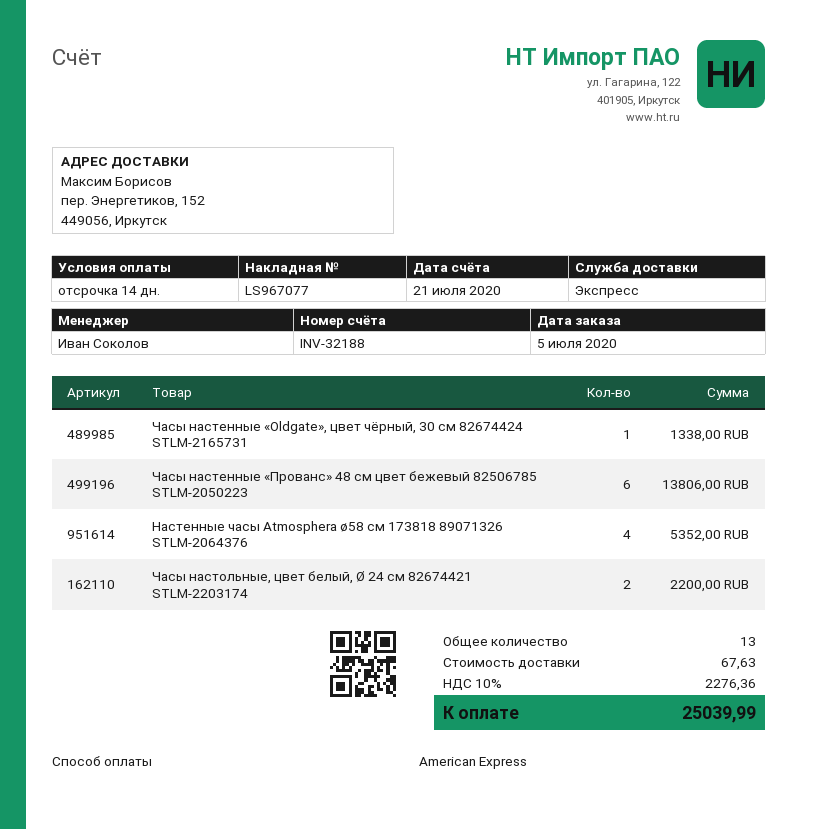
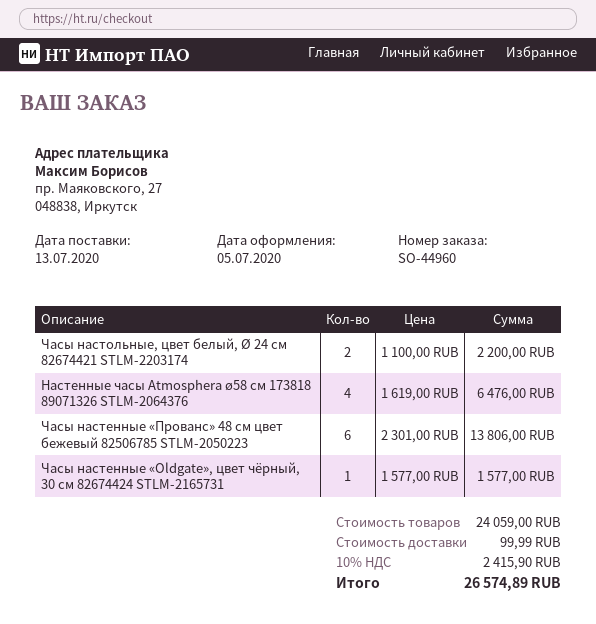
Часы настенные «Oldgate», цвет чёрный, 30 см 82674424 STLM-2165731: 1 for 1338.00 -> 1 for 1577.00
Настенные часы Atmosphera ø58 см 173818 89071326 STLM-2064376: 4 for 5352.00 -> 4 for 6476.00
shipping: 67.63 -> 99.99
tax: 10% = 2276.36 -> 10% = 2415.90
total: 25039.99 -> 26574.89

